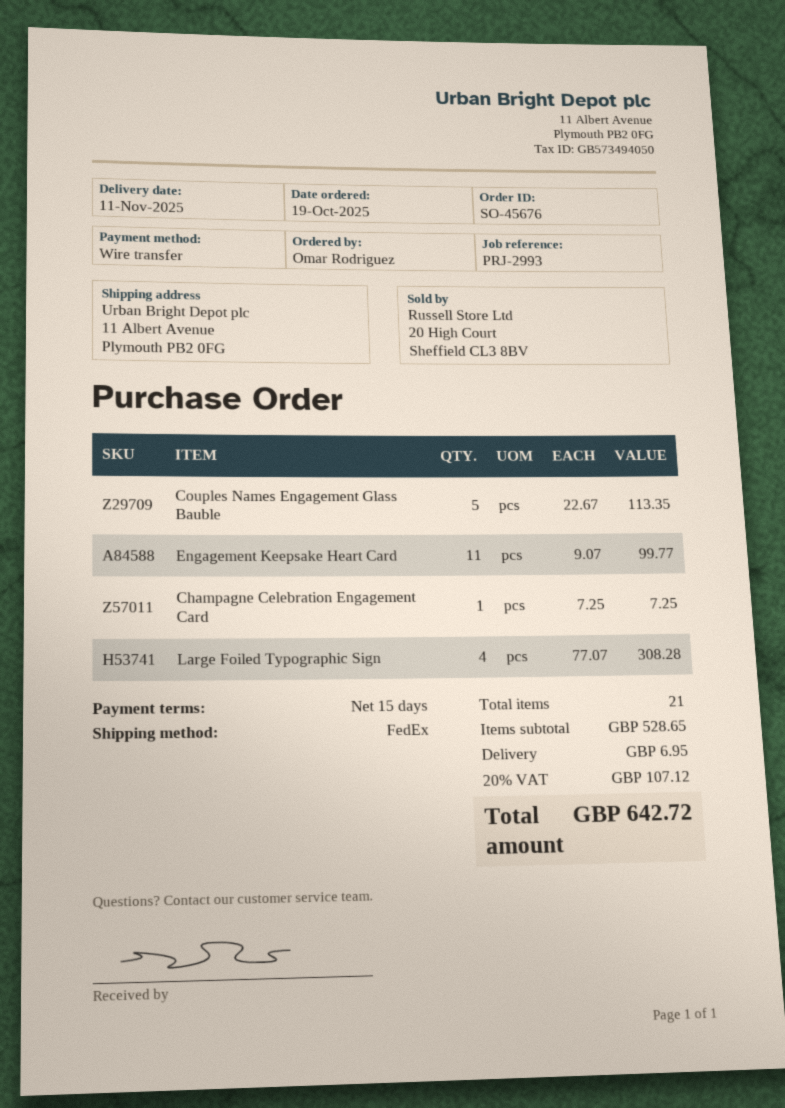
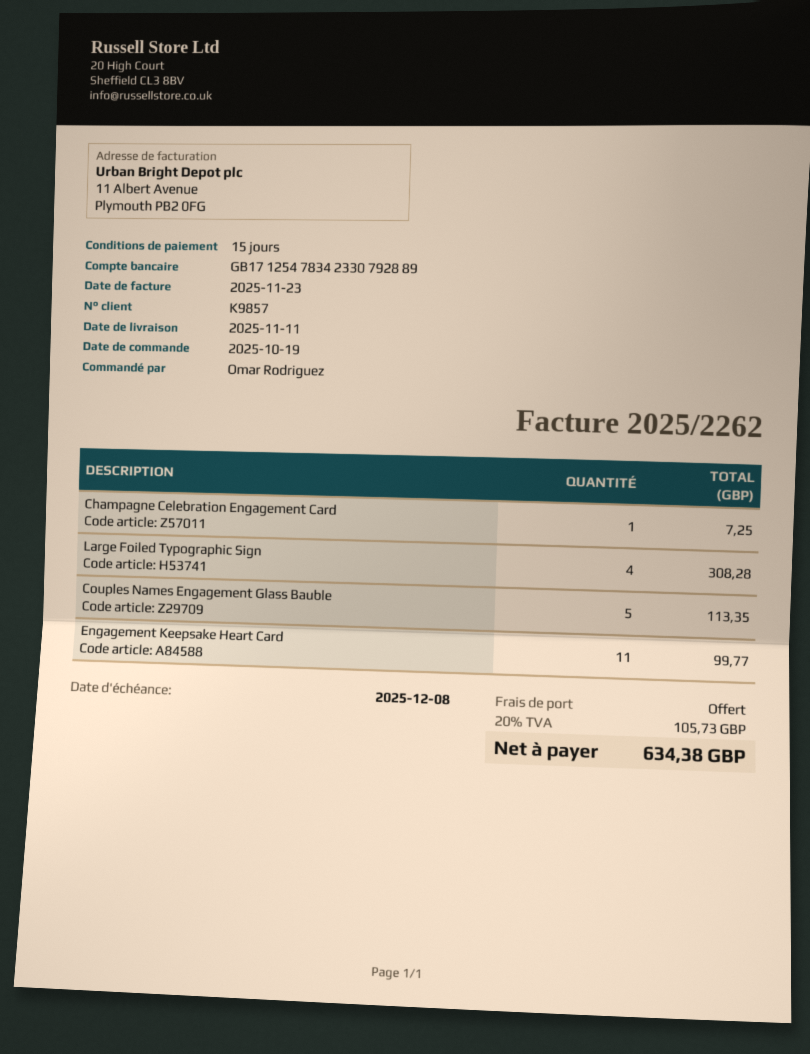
shipping: 6.95 -> 0.00
tax: 20% = 107.12 -> 20% = 105.73
total: 642.72 -> 634.38

